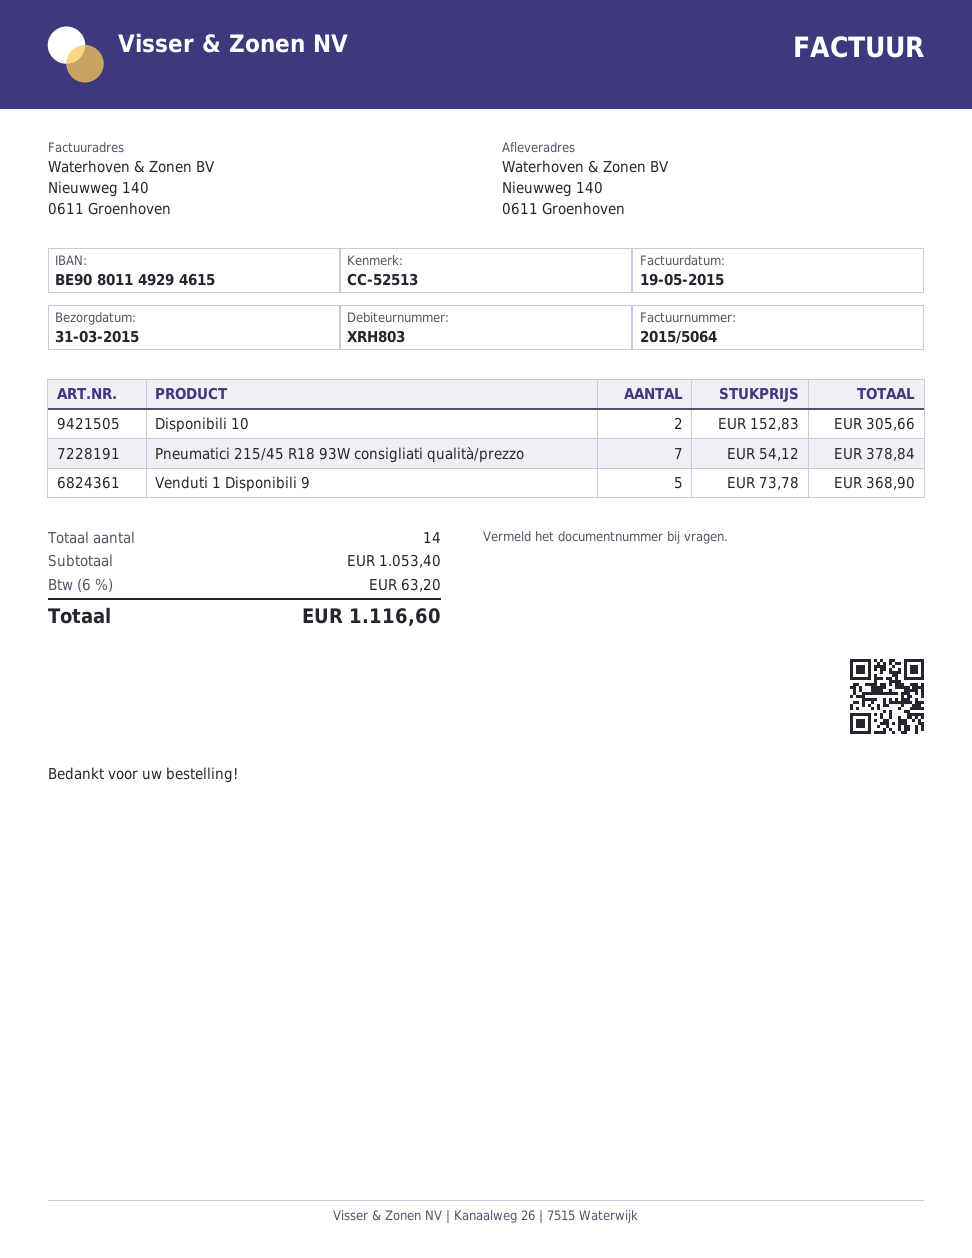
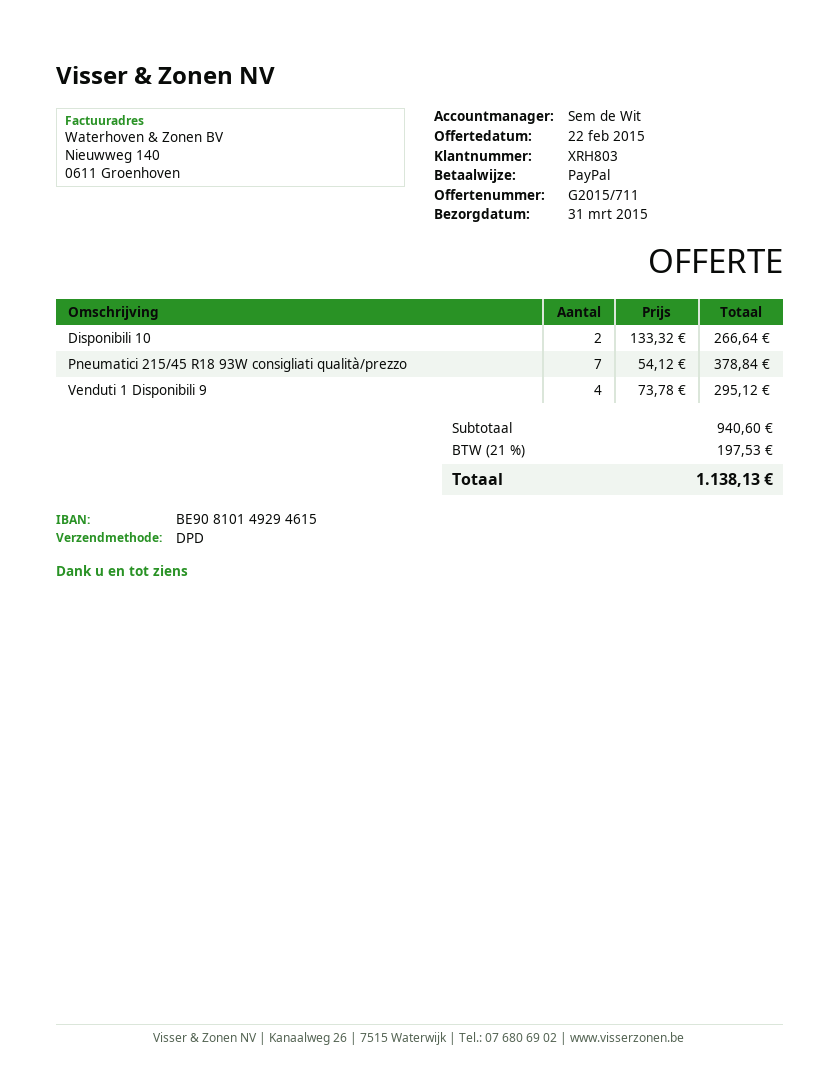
bank account: BE90801149294615 -> BE90810149294615
Disponibili 10: 2 x 152.83 = 305.66 -> 2 x 133.32 = 266.64
Venduti 1 Disponibili 9: 5 x 73.78 = 368.90 -> 4 x 73.78 = 295.12
subtotal: 1053.40 -> 940.60
tax: 6% = 63.20 -> 21% = 197.53
total: 1116.60 -> 1138.13

